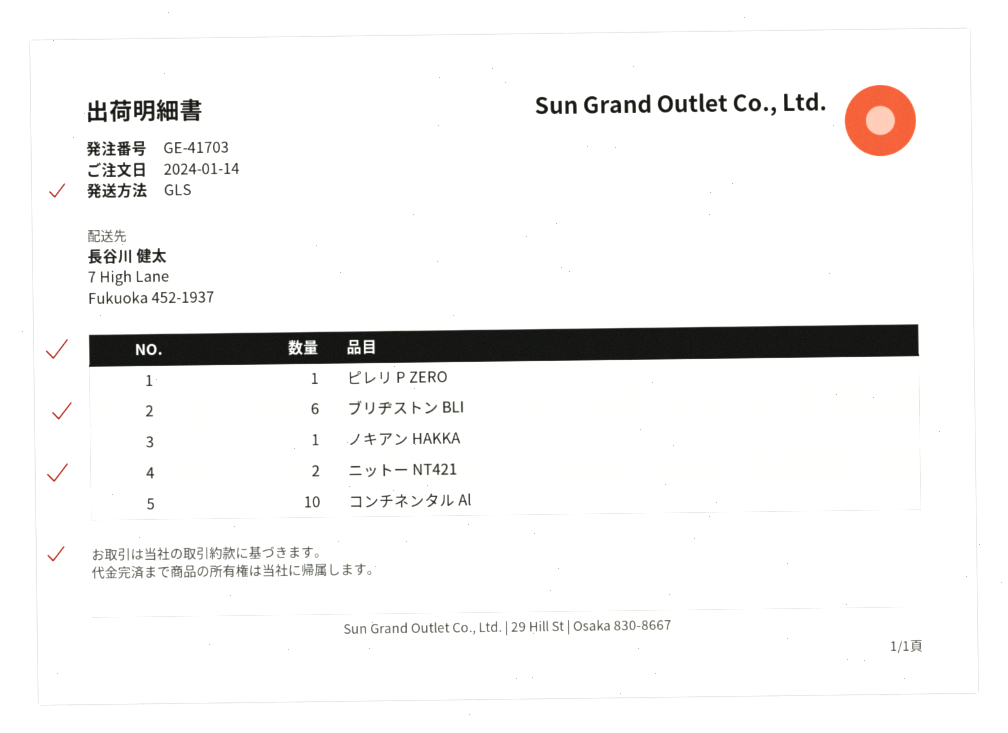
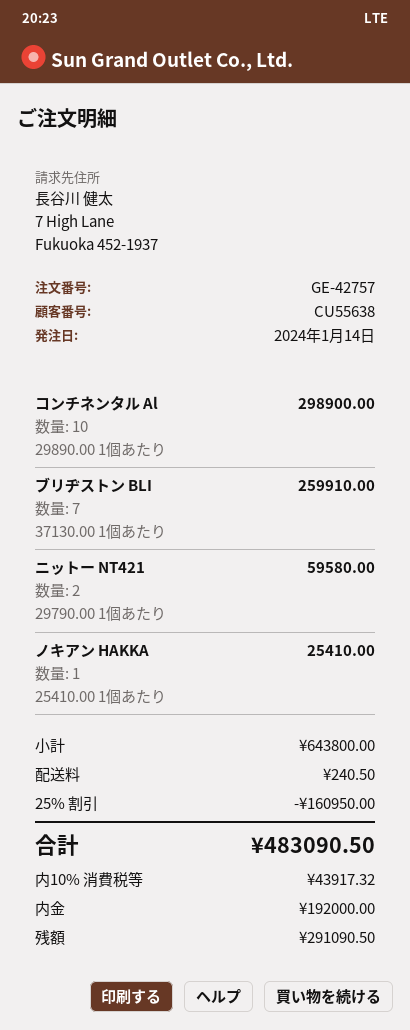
order number: GE-41703 -> GE-42757
ピレリ P ZERO: 1 -> none
ブリヂストン BLI: 6 -> 7

